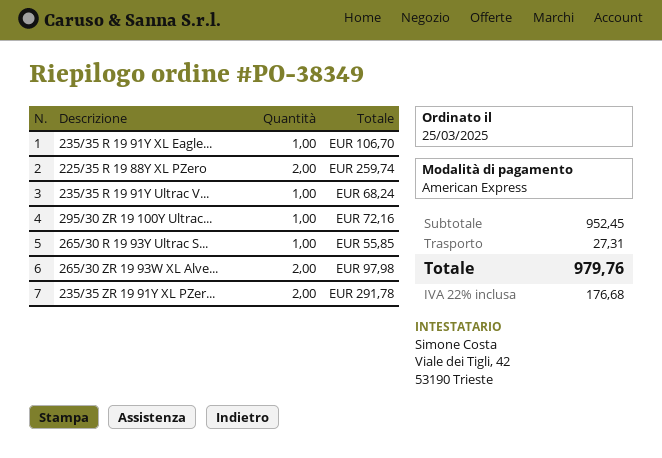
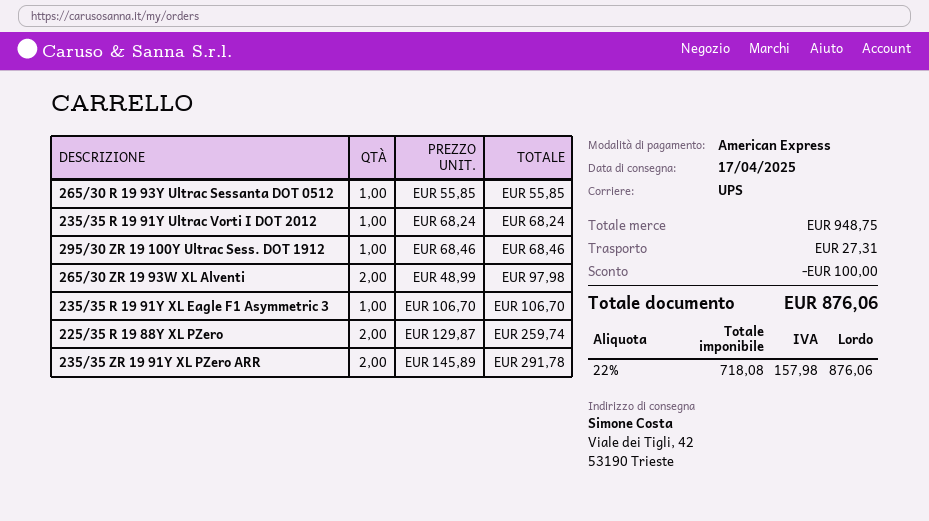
295/30 ZR 19 100Y Ultrac...: 1 for 72.16 -> 1 for 68.46
subtotal: 952.45 -> 948.75
discount: none -> 100.00
tax: 22% = 176.68 -> 22% = 157.98
total: 979.76 -> 876.06

